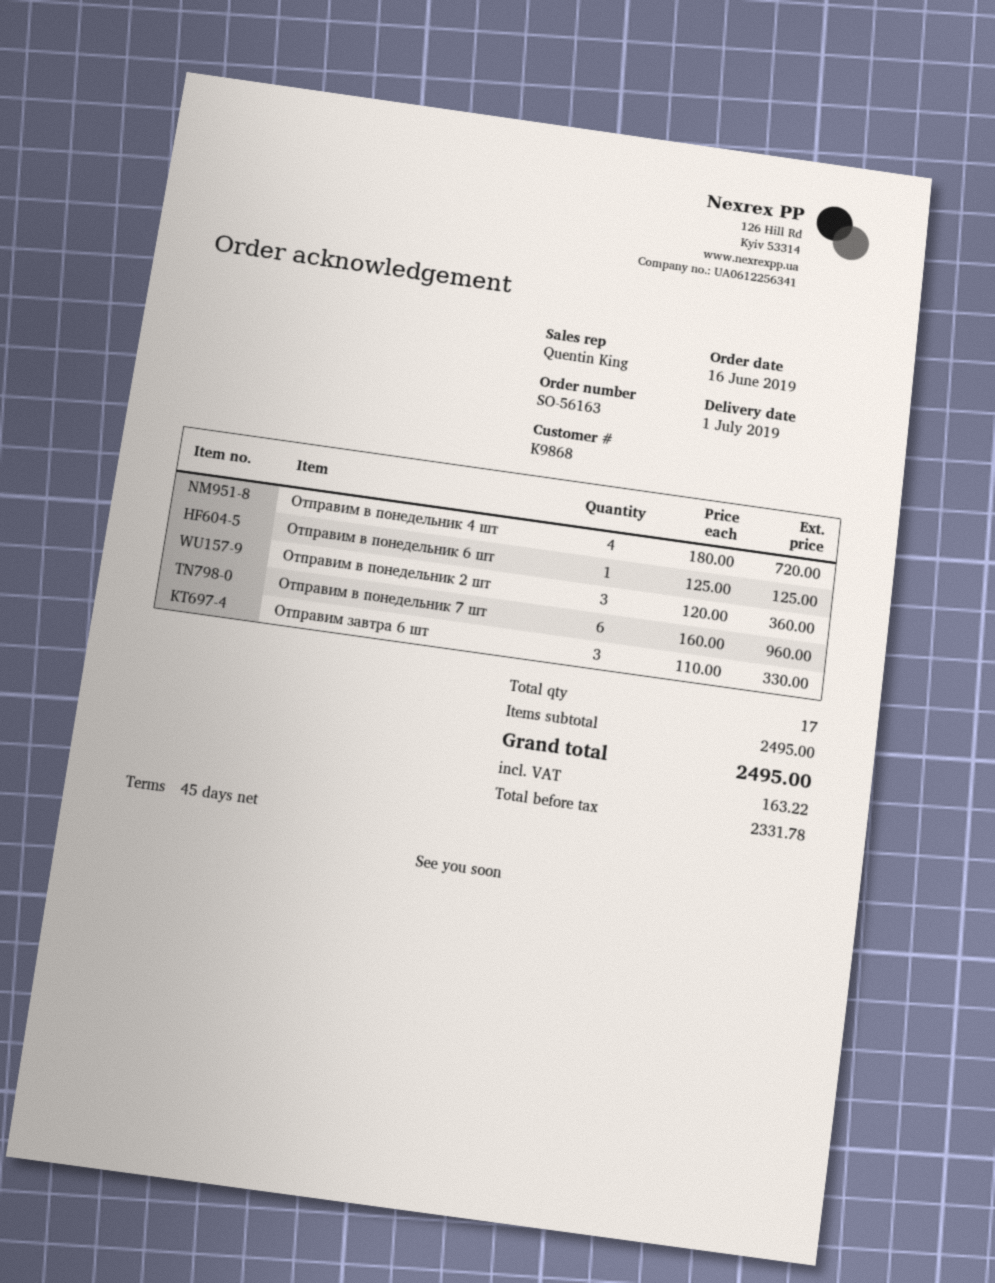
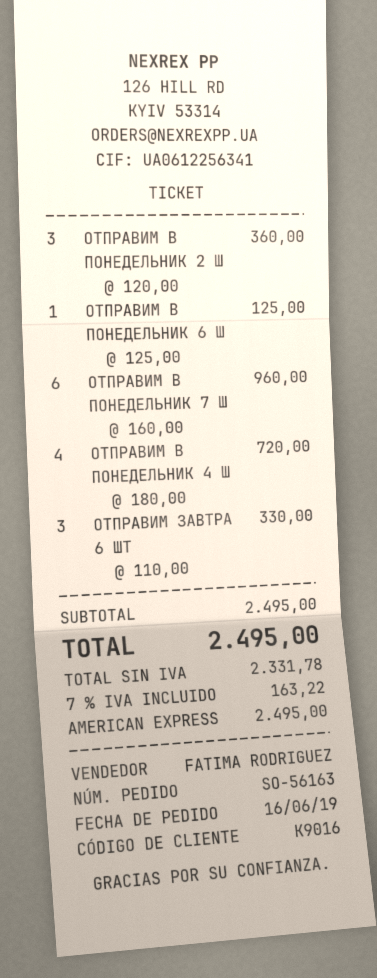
customer number: K9868 -> K9016
sales rep: Quentin King -> FATIMA RODRIGUEZ

